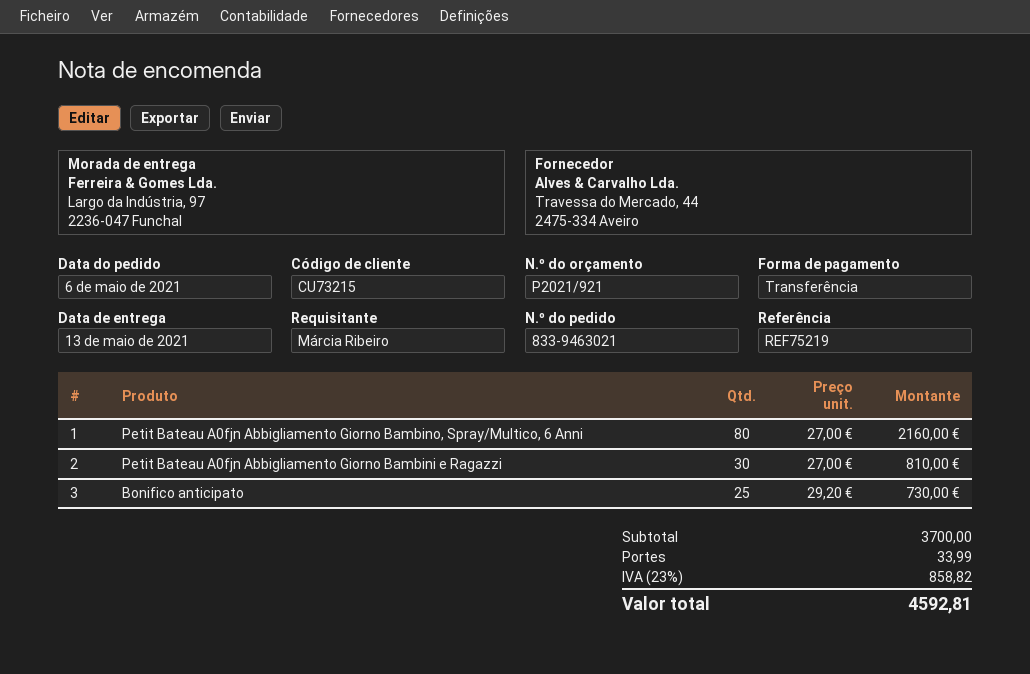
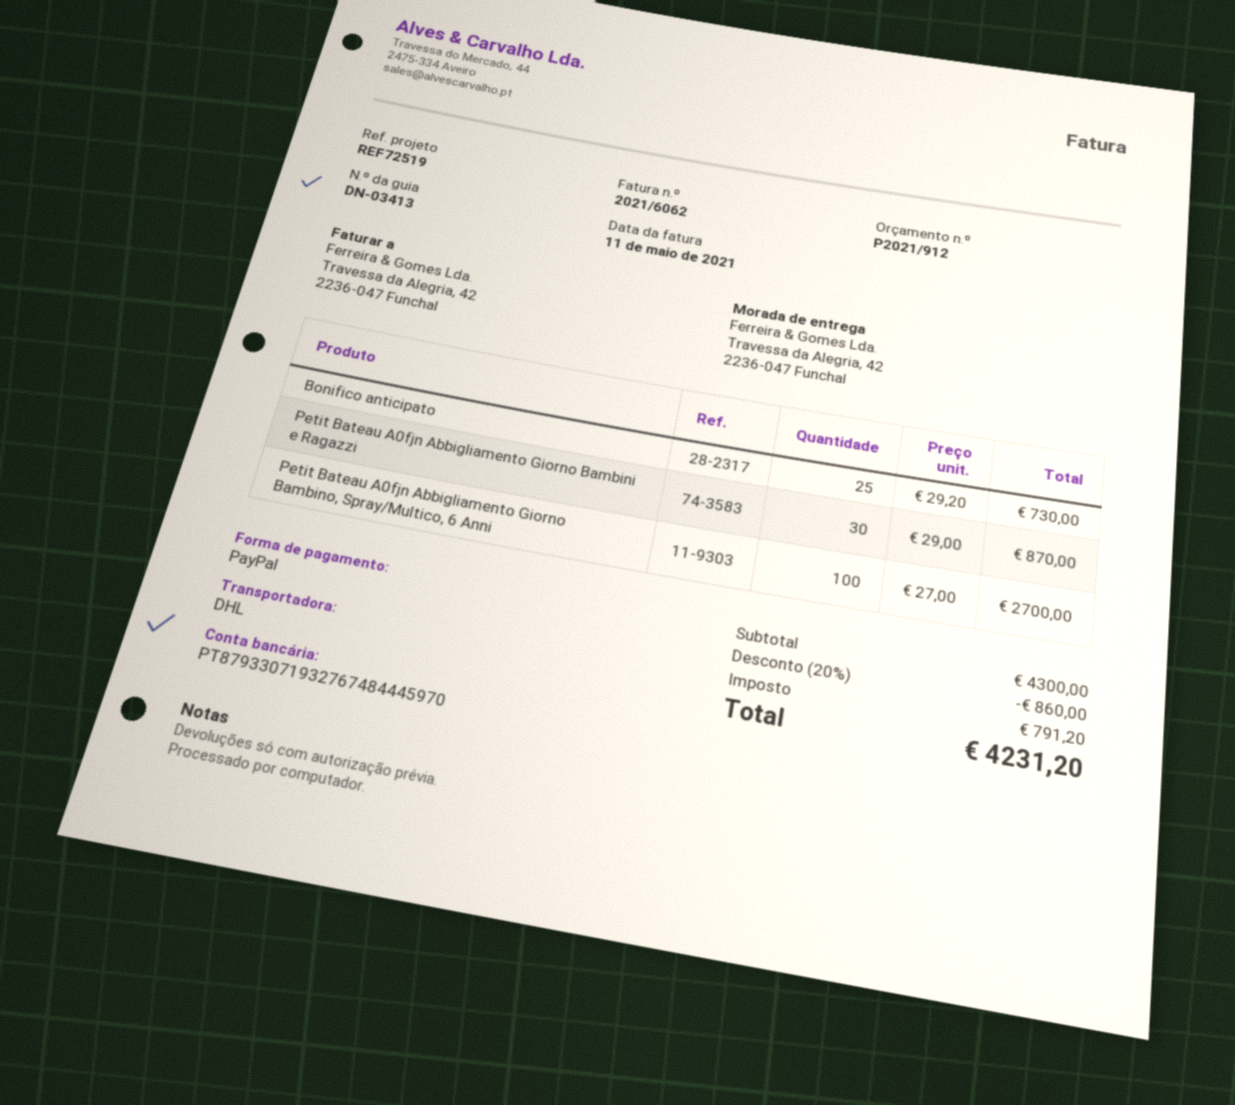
quote number: P2021/921 -> P2021/912
reference: REF75219 -> REF72519
payment method: bank transfer -> PayPal
ship to: Largo da Indústria, 97, 2236-047 Funchal -> Travessa da Alegria, 42, 2236-047 Funchal
Petit Bateau A0fjn Abbigliamento Giorno Bambino, Spray/Multico, 6 Anni: 80 x 27.00 = 2160.00 -> 100 x 27.00 = 2700.00
Petit Bateau A0fjn Abbigliamento Giorno Bambini e Ragazzi: 30 x 27.00 = 810.00 -> 30 x 29.00 = 870.00
subtotal: 3700.00 -> 4300.00
discount: none -> 20% = 860.00
shipping: 33.99 -> none
tax: 858.82 -> 791.20
total: 4592.81 -> 4231.20

